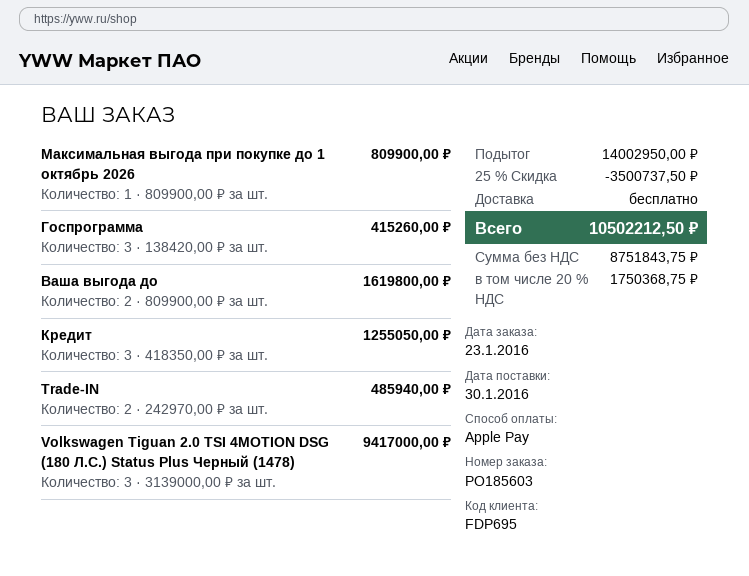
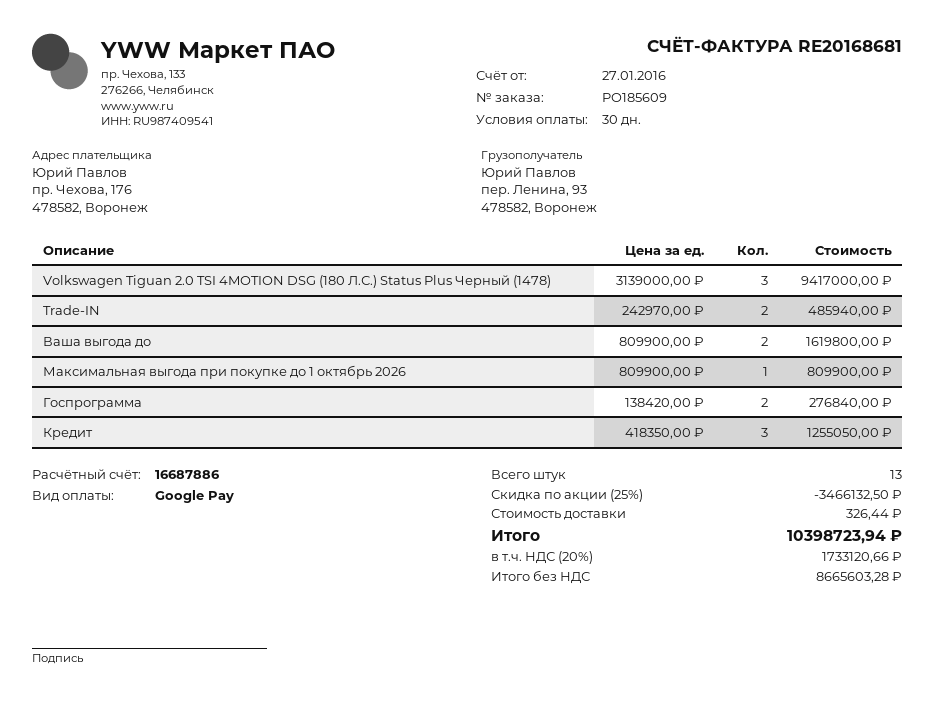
order number: PO185603 -> PO185609
payment method: Apple Pay -> Google Pay
Госпрограмма: 3 x 138420.00 = 415260.00 -> 2 x 138420.00 = 276840.00
discount: 25% = 3500737.50 -> 25% = 3466132.50
shipping: 0.00 -> 326.44
net: 8751843.75 -> 8665603.28
tax: 20% = 1750368.75 -> 20% = 1733120.66
total: 10502212.50 -> 10398723.94

